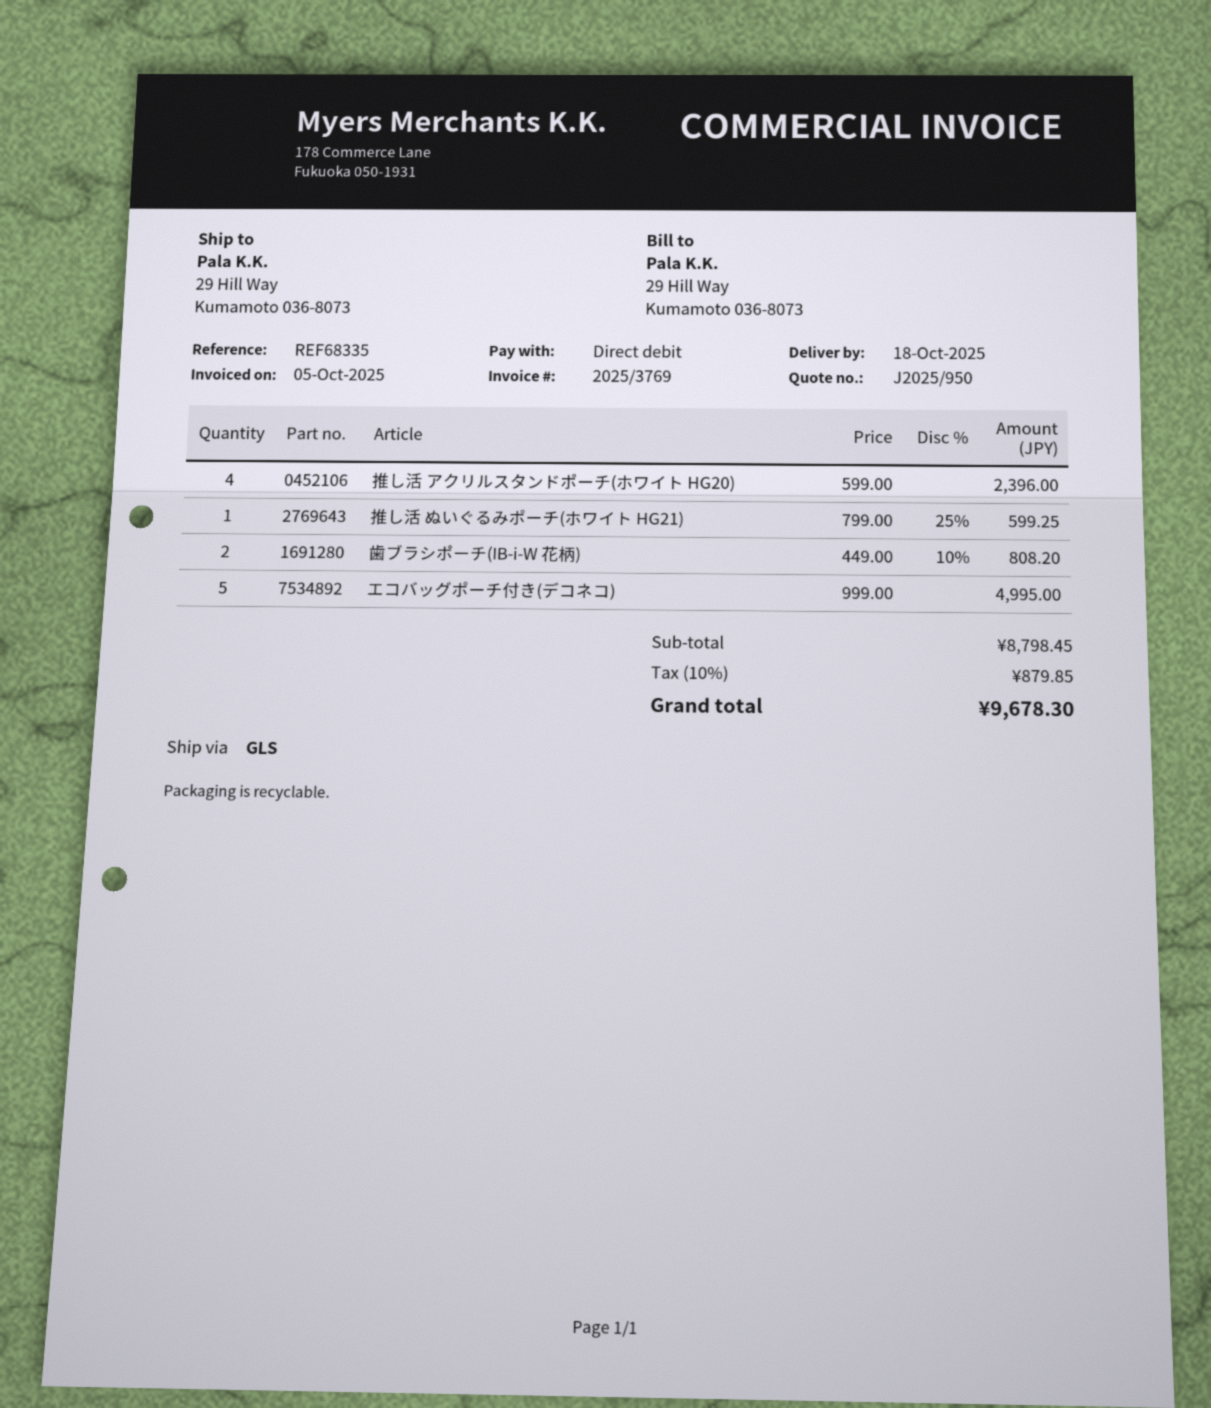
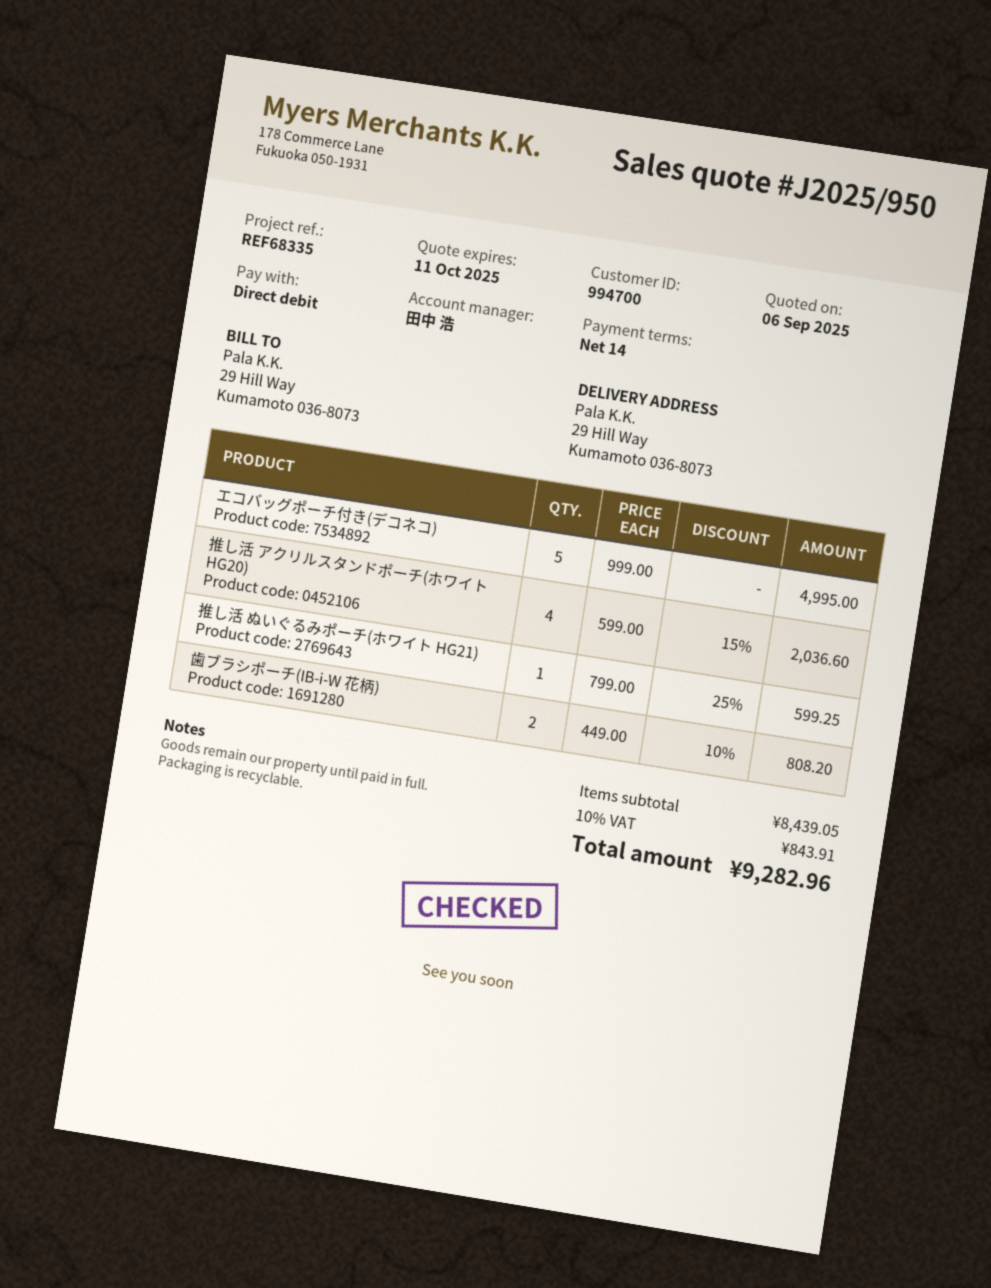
推し活 アクリルスタンドポーチ(ホワイト HG20): 4 x 599.00 = 2396.00 -> 4 x 599.00 - 15% = 2036.60
subtotal: 8798.45 -> 8439.05
tax: 10% = 879.85 -> 10% = 843.91
total: 9678.30 -> 9282.96

